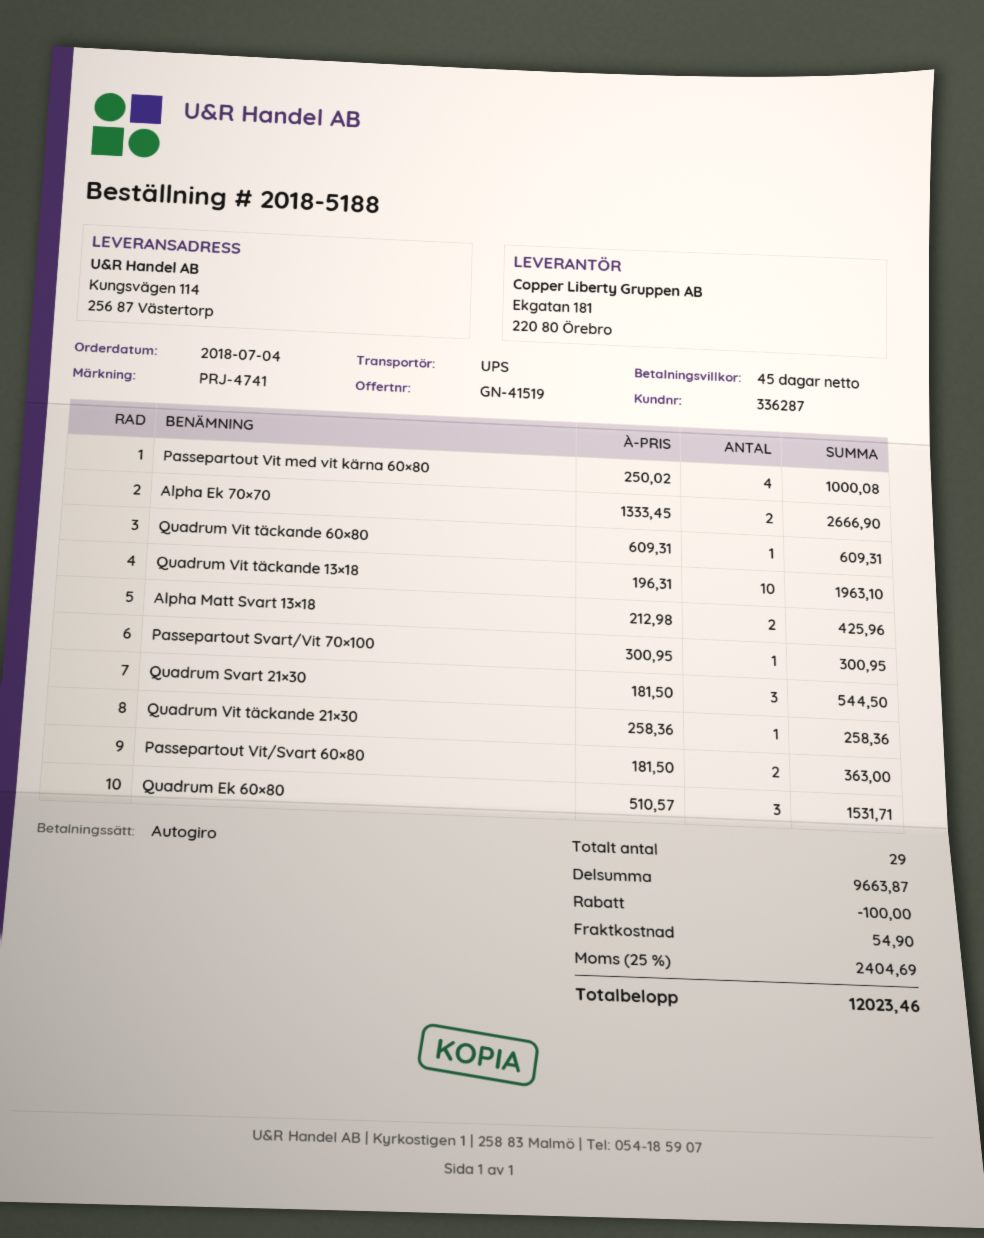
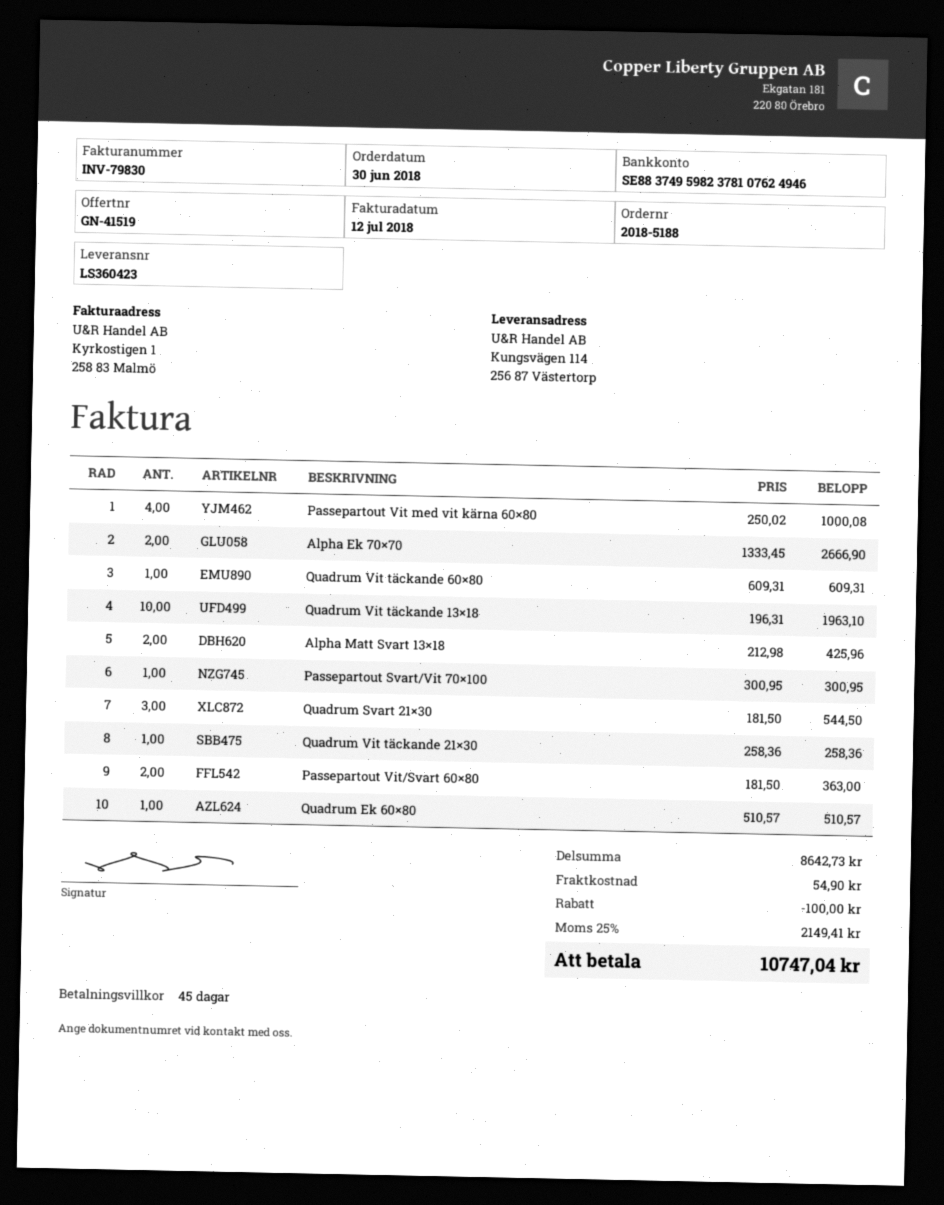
order date: 2018-07-04 -> 2018-06-30
Quadrum Ek 60×80: 3 x 510.57 = 1531.71 -> 1 x 510.57 = 510.57
subtotal: 9663.87 -> 8642.73
tax: 25% = 2404.69 -> 25% = 2149.41
total: 12023.46 -> 10747.04

